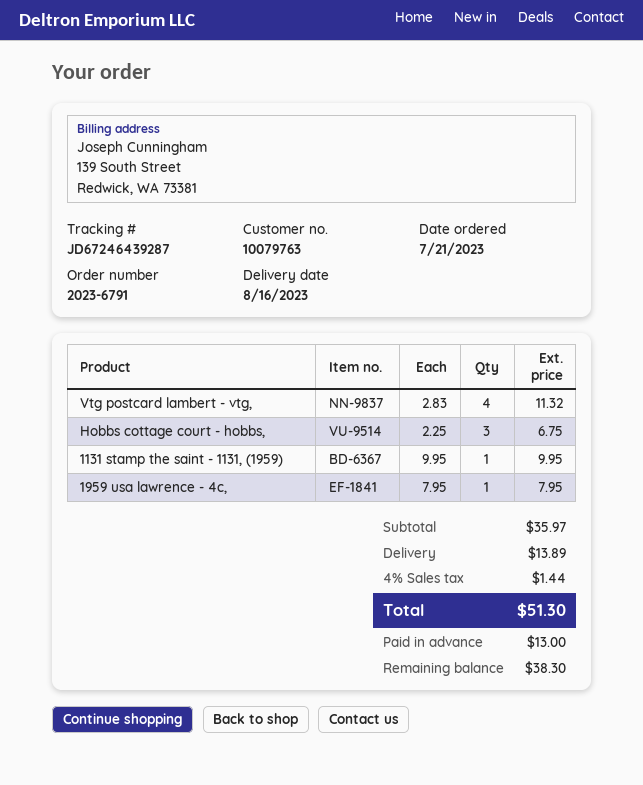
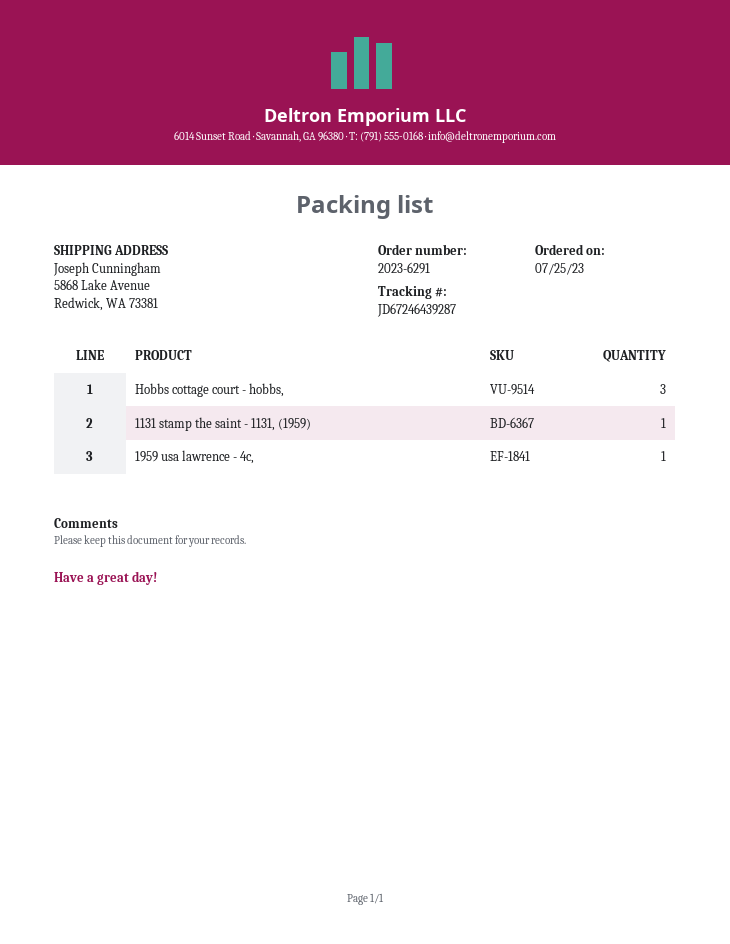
order number: 2023-6791 -> 2023-6291
order date: 2023-07-21 -> 2023-07-25
Vtg postcard lambert - vtg,: 4 -> none

